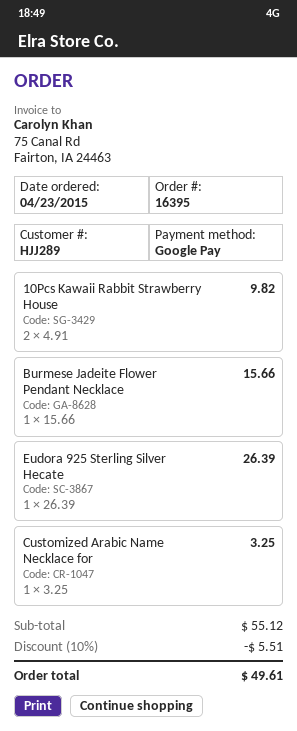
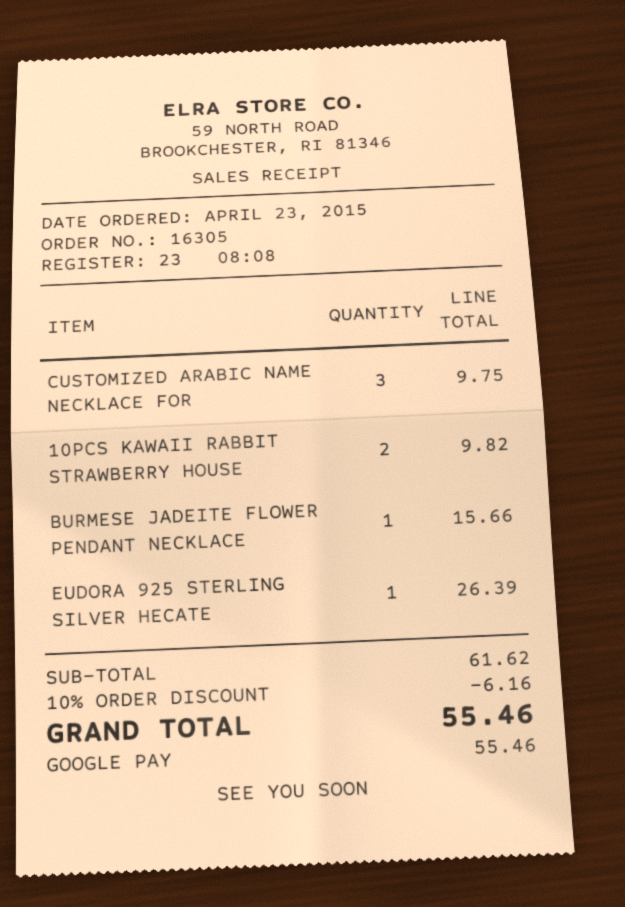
order number: 16395 -> 16305
Customized Arabic Name Necklace for: 1 for 3.25 -> 3 for 9.75
subtotal: 55.12 -> 61.62
discount: 10% = 5.51 -> 10% = 6.16
total: 49.61 -> 55.46

